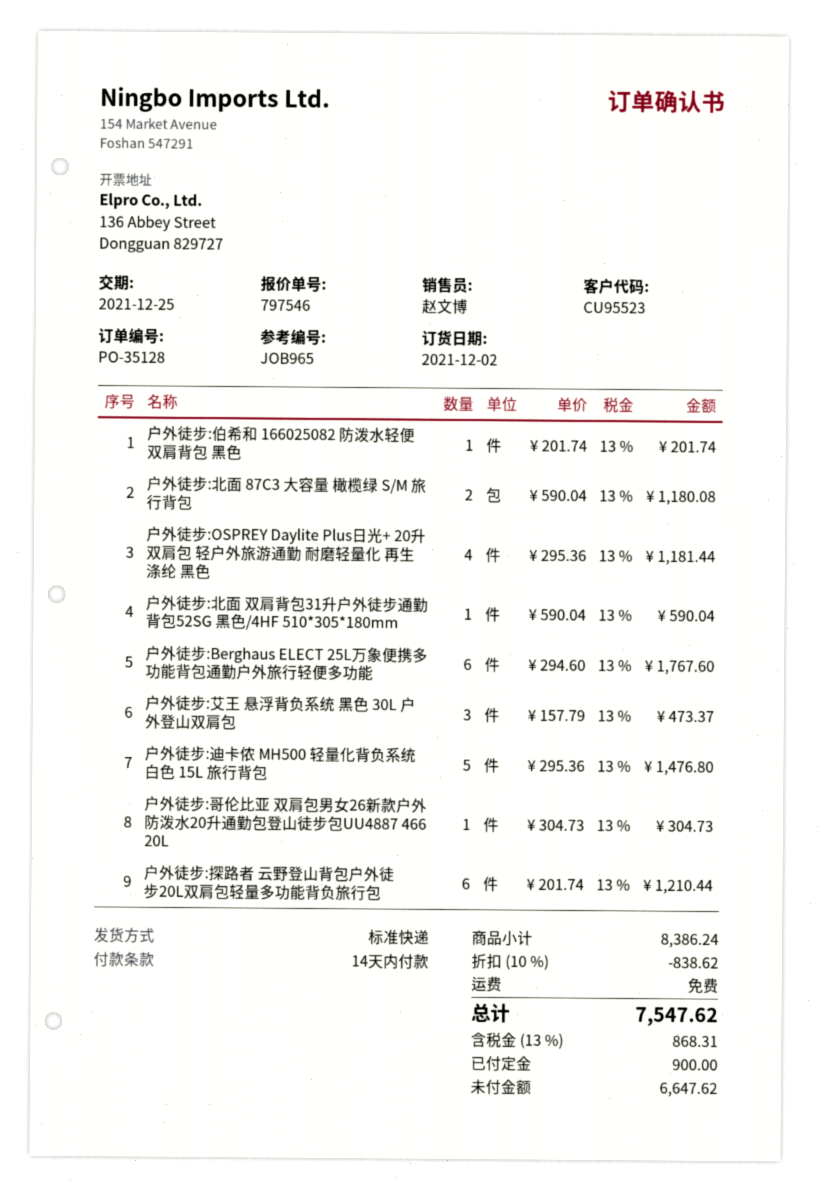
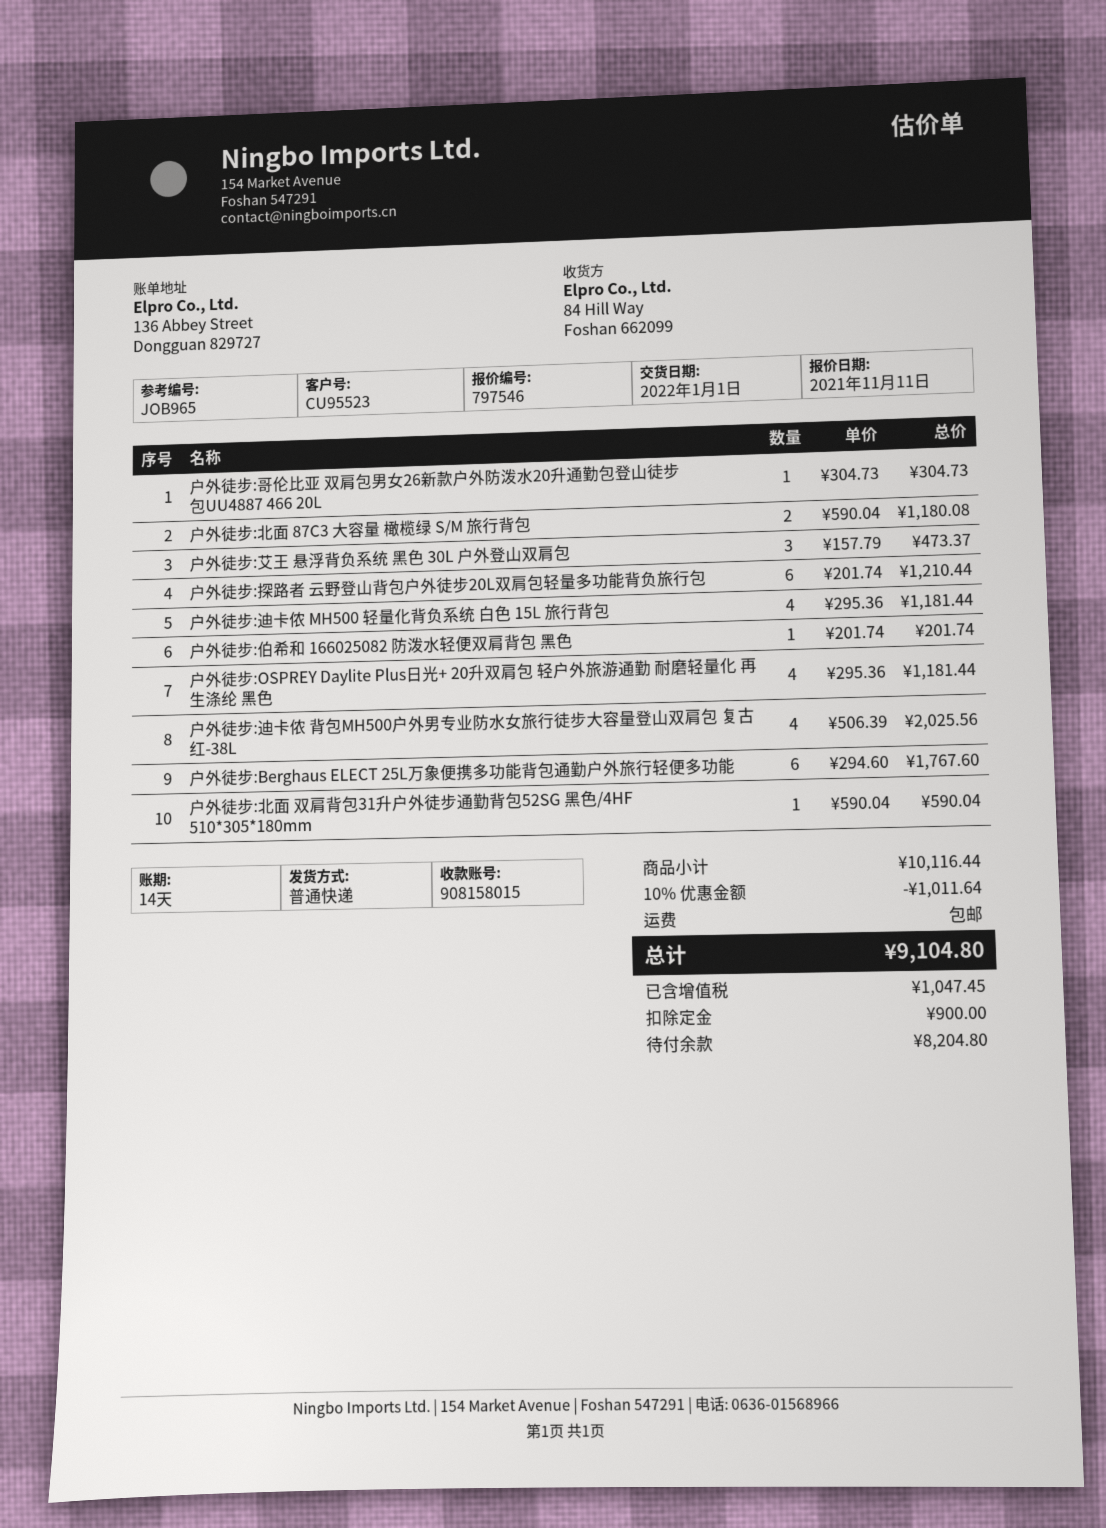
delivery date: 2021-12-25 -> 2022-01-01
户外徒步:迪卡侬 MH500 轻量化背负系统 白色 15L 旅行背包: 5 x 295.36 = 1476.80 -> 4 x 295.36 = 1181.44
户外徒步:迪卡侬 背包MH500户外男专业防水女旅行徒步大容量登山双肩包 复古红-38L: none -> 4 x 506.39 = 2025.56
subtotal: 8386.24 -> 10116.44
discount: 10% = 838.62 -> 10% = 1011.64
tax: 868.31 -> 1047.45
total: 7547.62 -> 9104.80
balance: 6647.62 -> 8204.80

